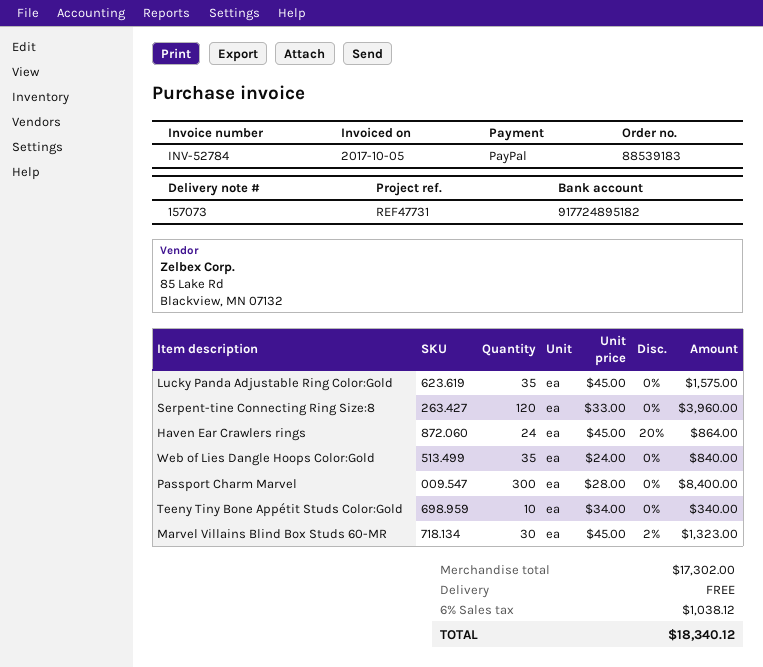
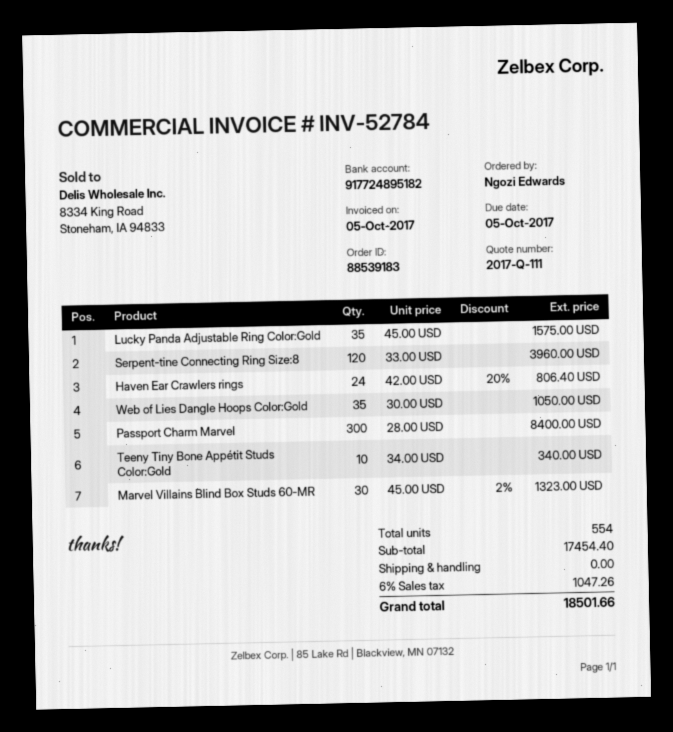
Haven Ear Crawlers rings: 24 x 45.00 - 20% = 864.00 -> 24 x 42.00 - 20% = 806.40
Web of Lies Dangle Hoops Color:Gold: 35 x 24.00 = 840.00 -> 35 x 30.00 = 1050.00
subtotal: 17302.00 -> 17454.40
tax: 6% = 1038.12 -> 6% = 1047.26
total: 18340.12 -> 18501.66

